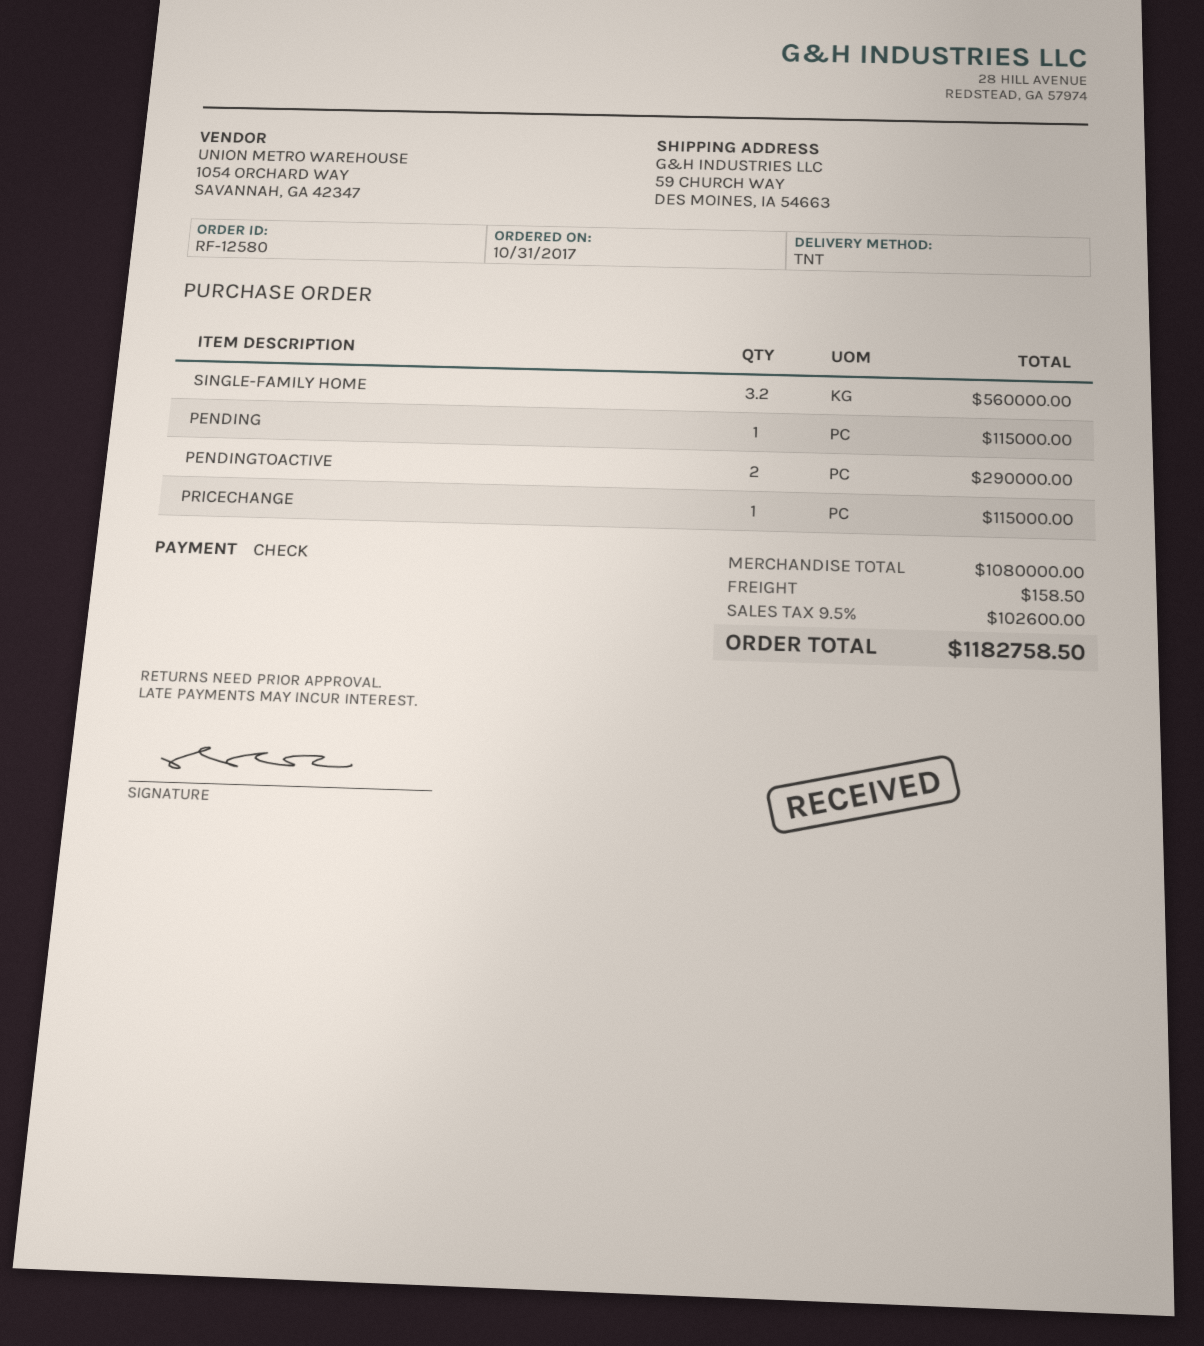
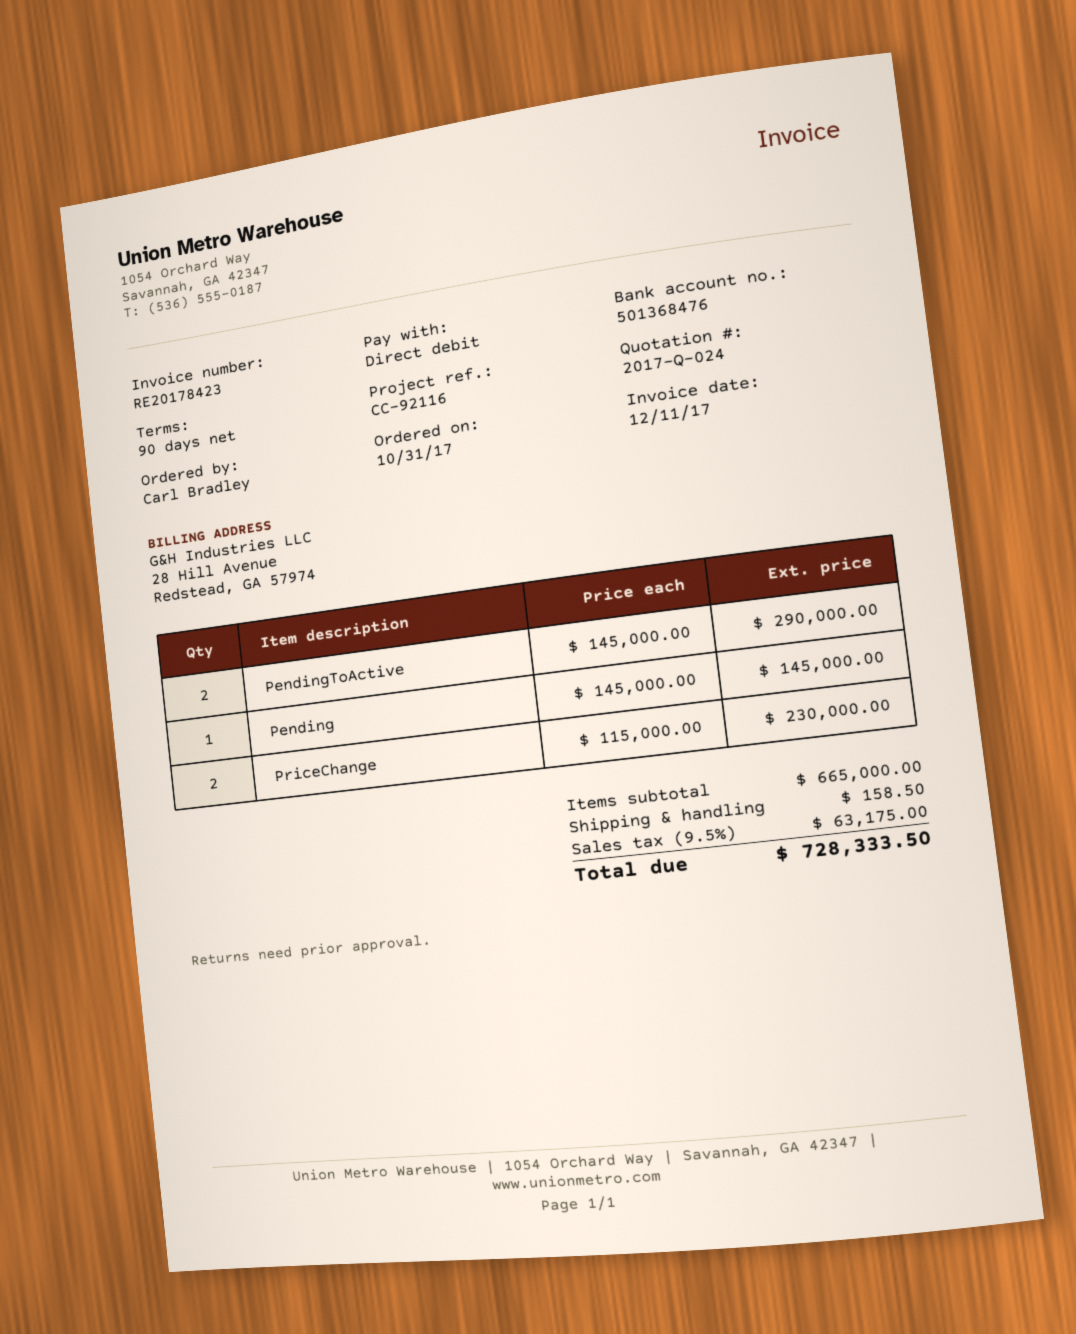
payment method: cheque -> direct debit
SINGLE-FAMILY HOME: 3.2 for 560000.00 -> none
PENDING: 1 for 115000.00 -> 1 for 145000.00
PRICECHANGE: 1 for 115000.00 -> 2 for 230000.00
subtotal: 1080000.00 -> 665000.00
tax: 9.5% = 102600.00 -> 9.5% = 63175.00
total: 1182758.50 -> 728333.50

